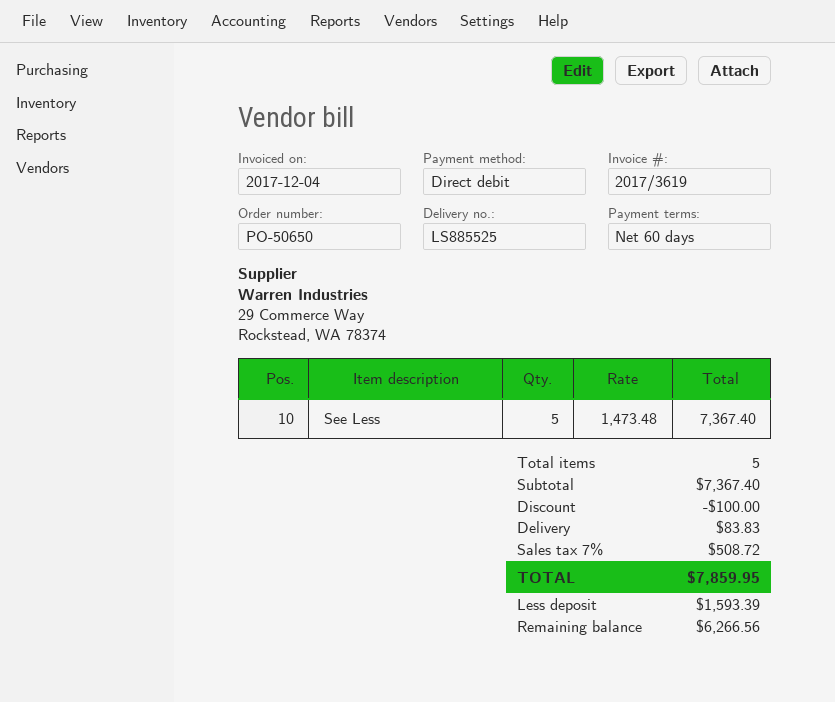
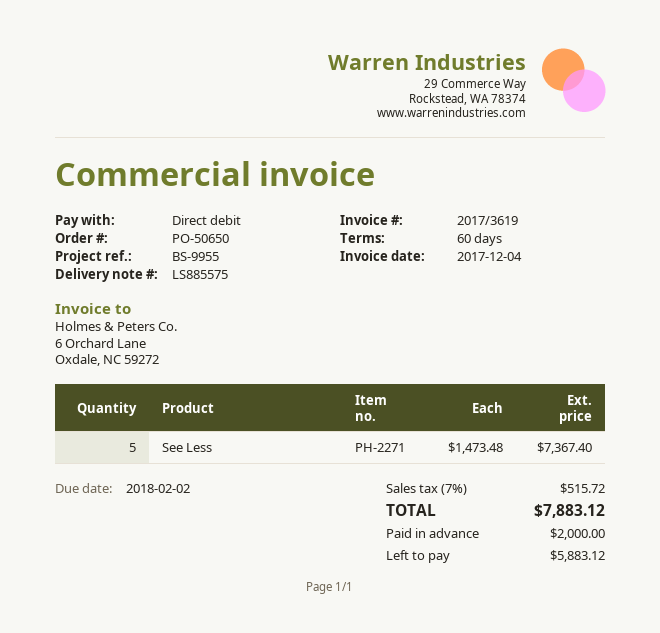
delivery note number: LS885525 -> LS885575
discount: 100.00 -> none
shipping: 83.83 -> none
tax: 7% = 508.72 -> 7% = 515.72
total: 7859.95 -> 7883.12
deposit: 1593.39 -> 2000.00
balance: 6266.56 -> 5883.12

